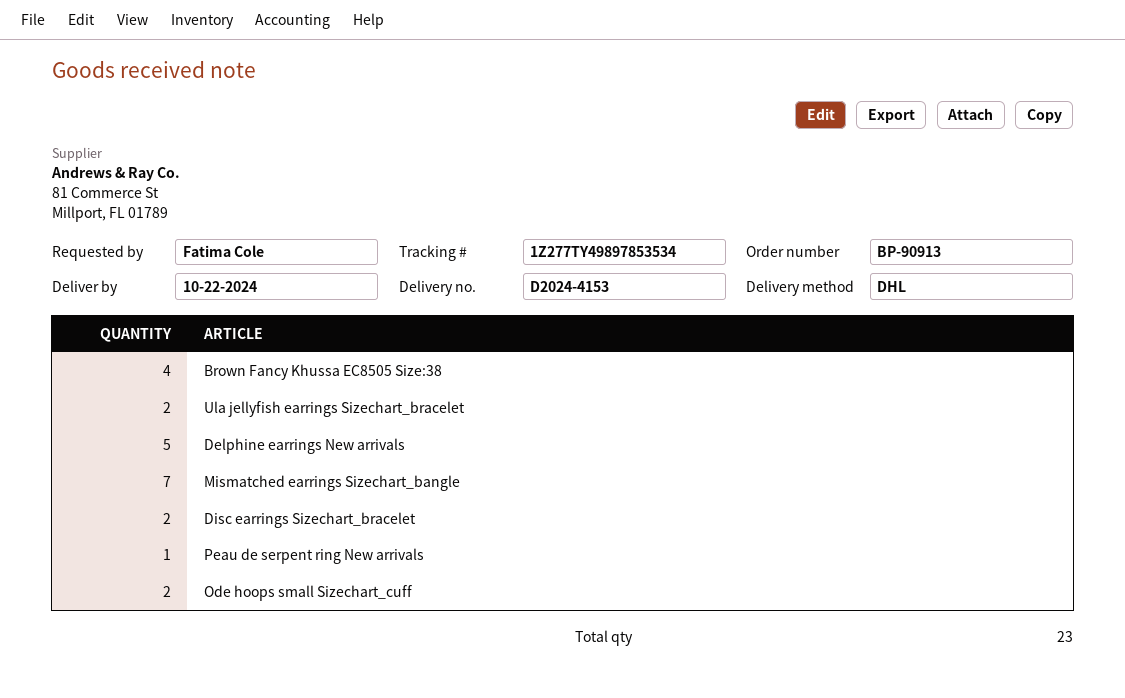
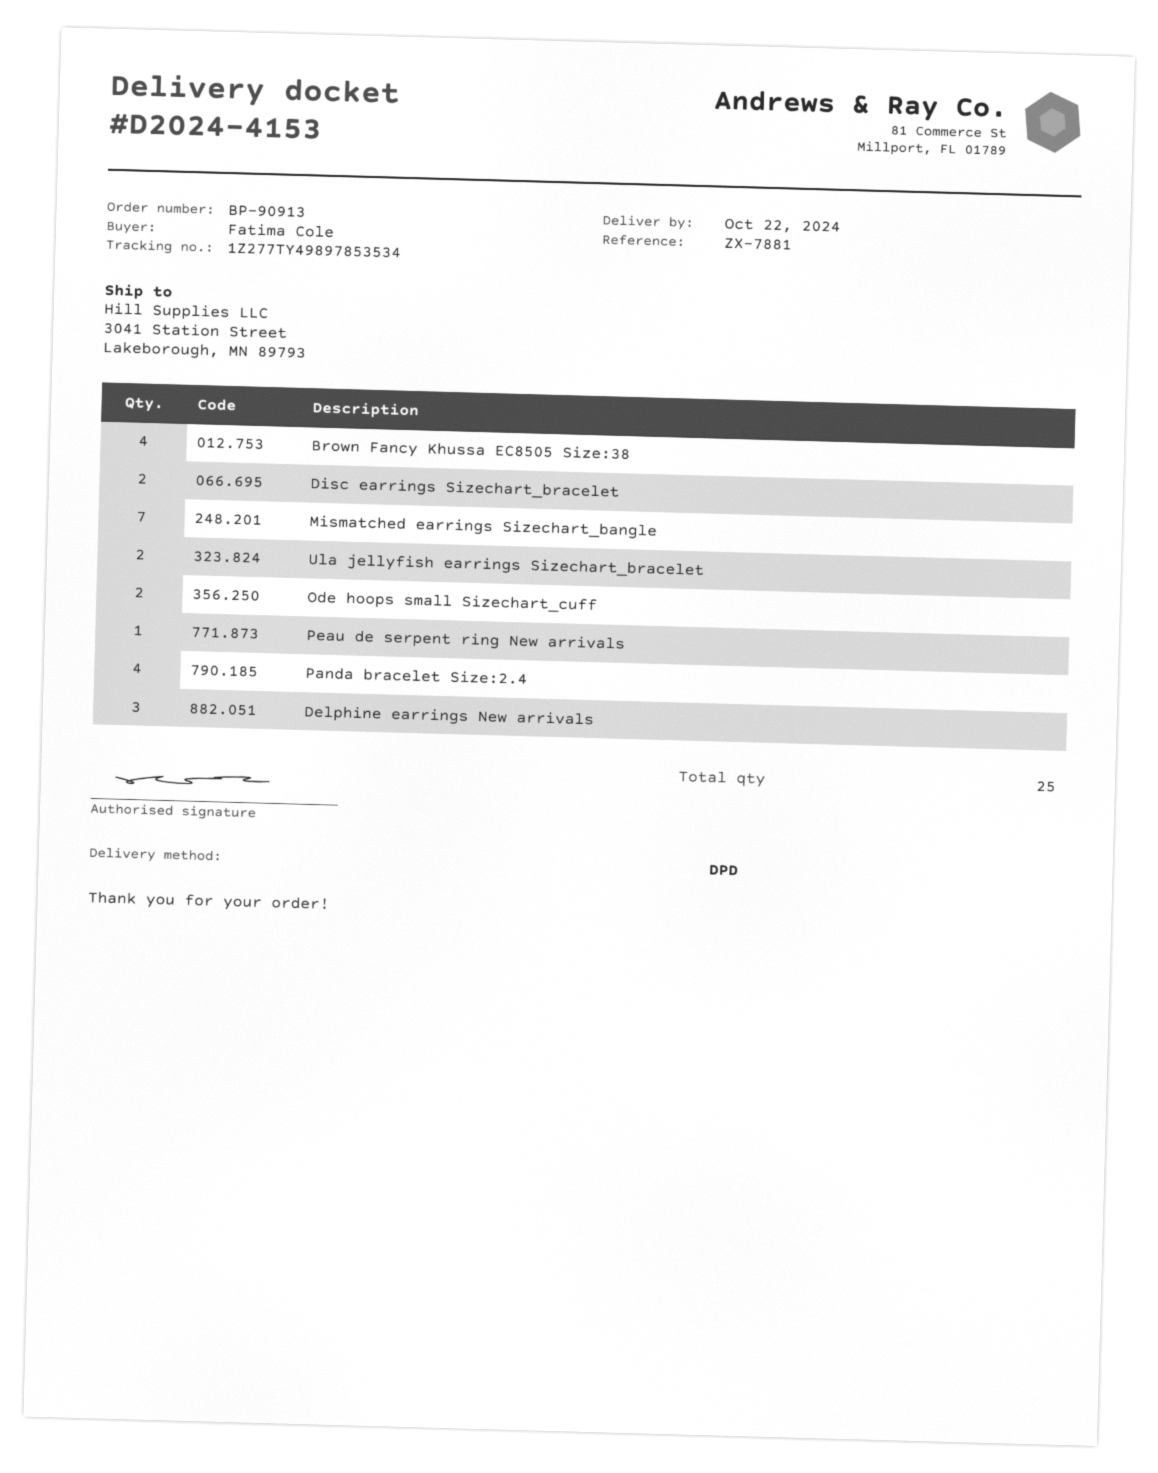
shipping method: DHL -> DPD
Delphine earrings New arrivals: 5 -> 3
Panda bracelet Size:2.4: none -> 4
total quantity: 23 -> 25

